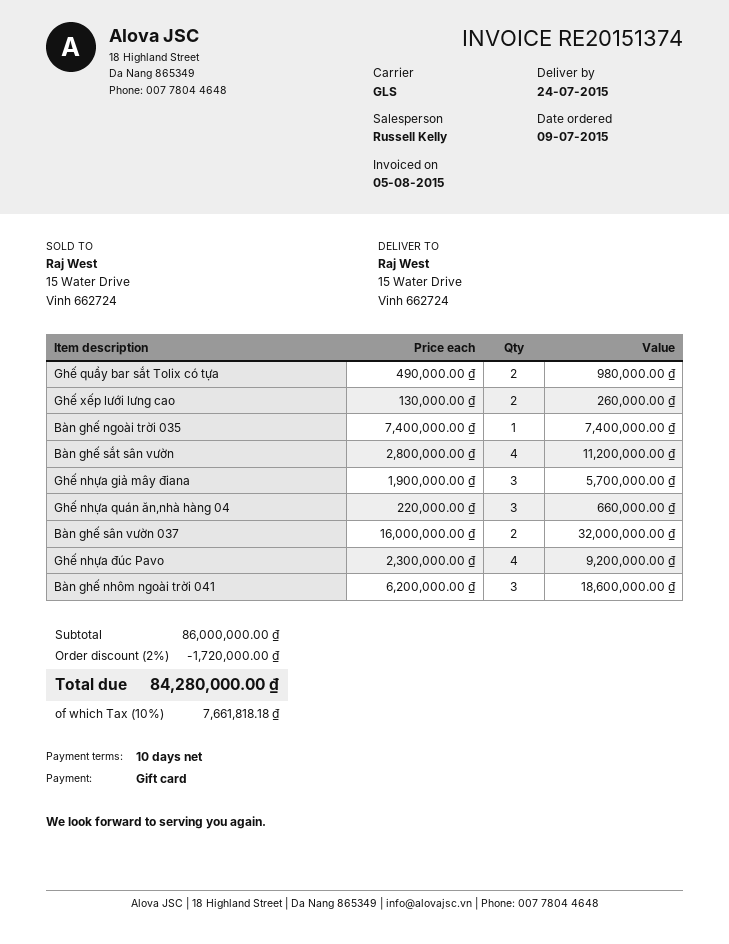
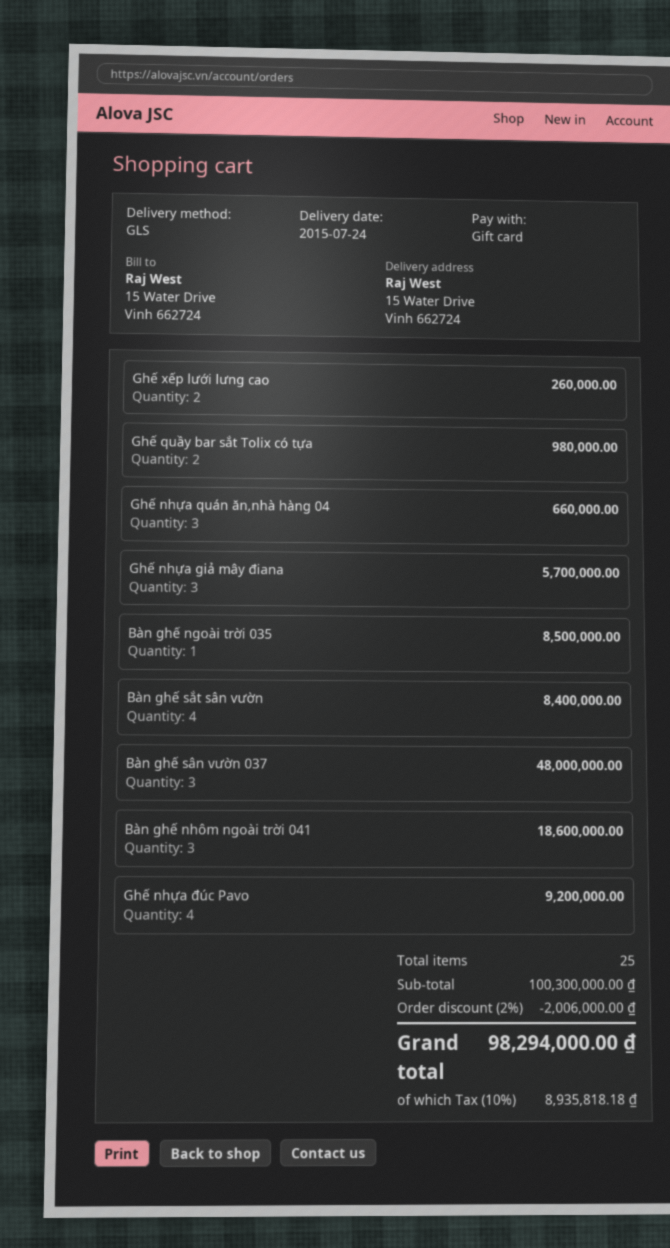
Bàn ghế ngoài trời 035: 1 for 7400000.00 -> 1 for 8500000.00
Bàn ghế sắt sân vườn: 4 for 11200000.00 -> 4 for 8400000.00
Bàn ghế sân vườn 037: 2 for 32000000.00 -> 3 for 48000000.00
subtotal: 86000000.00 -> 100300000.00
discount: 2% = 1720000.00 -> 2% = 2006000.00
tax: 10% = 7661818.18 -> 10% = 8935818.18
total: 84280000.00 -> 98294000.00

